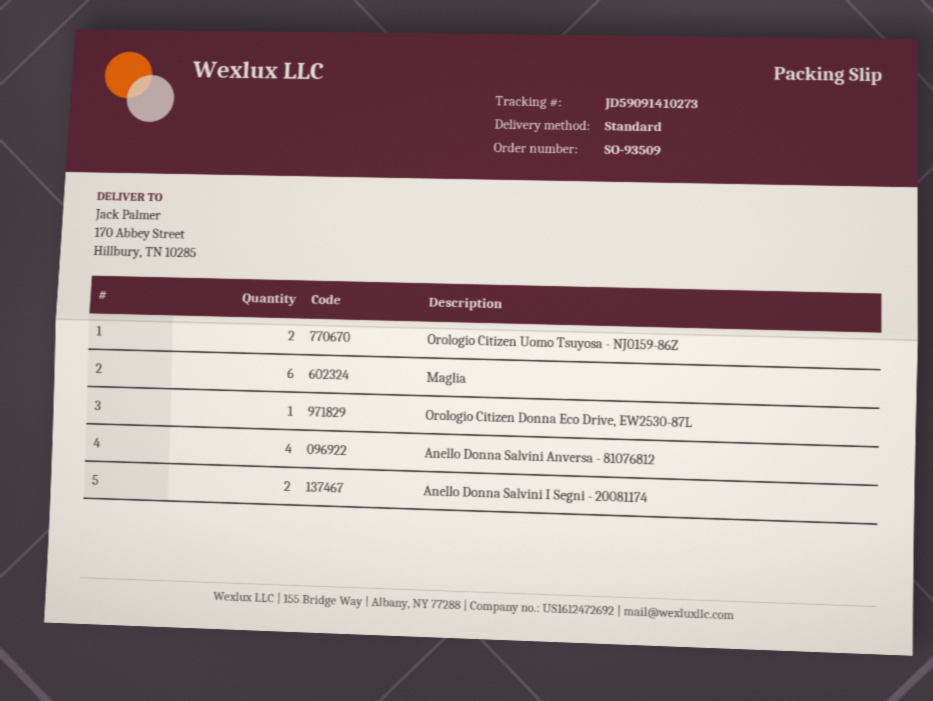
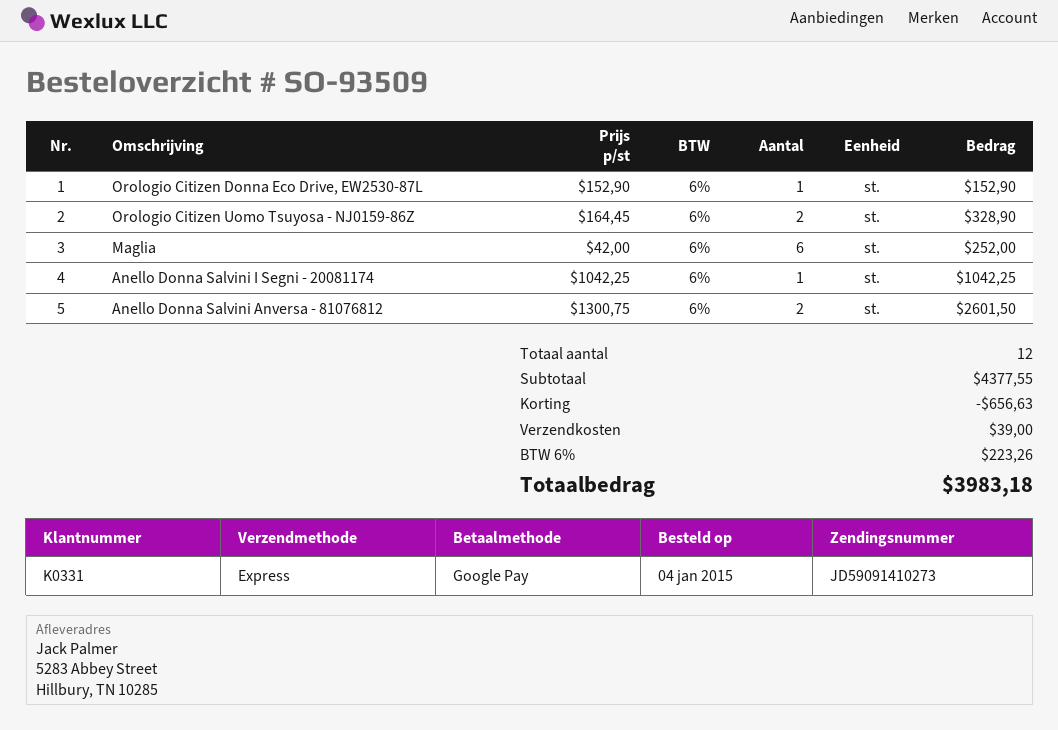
shipping method: standard -> express
ship to: 170 Abbey Street, Hillbury, TN 10285 -> 5283 Abbey Street, Hillbury, TN 10285
Anello Donna Salvini Anversa - 81076812: 4 -> 2
Anello Donna Salvini I Segni - 20081174: 2 -> 1

